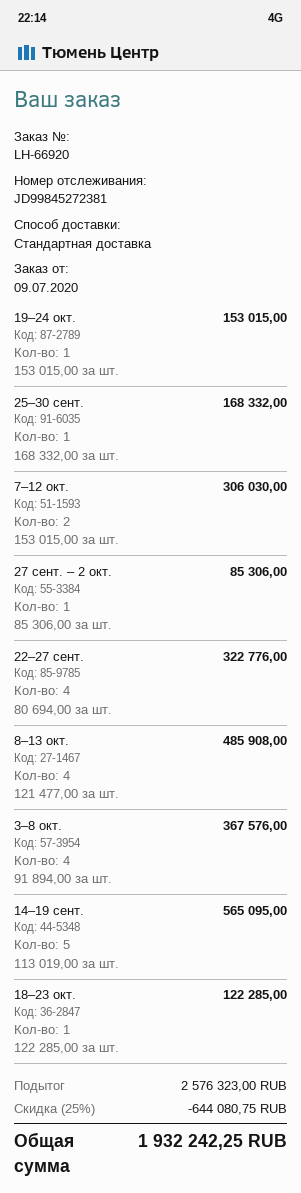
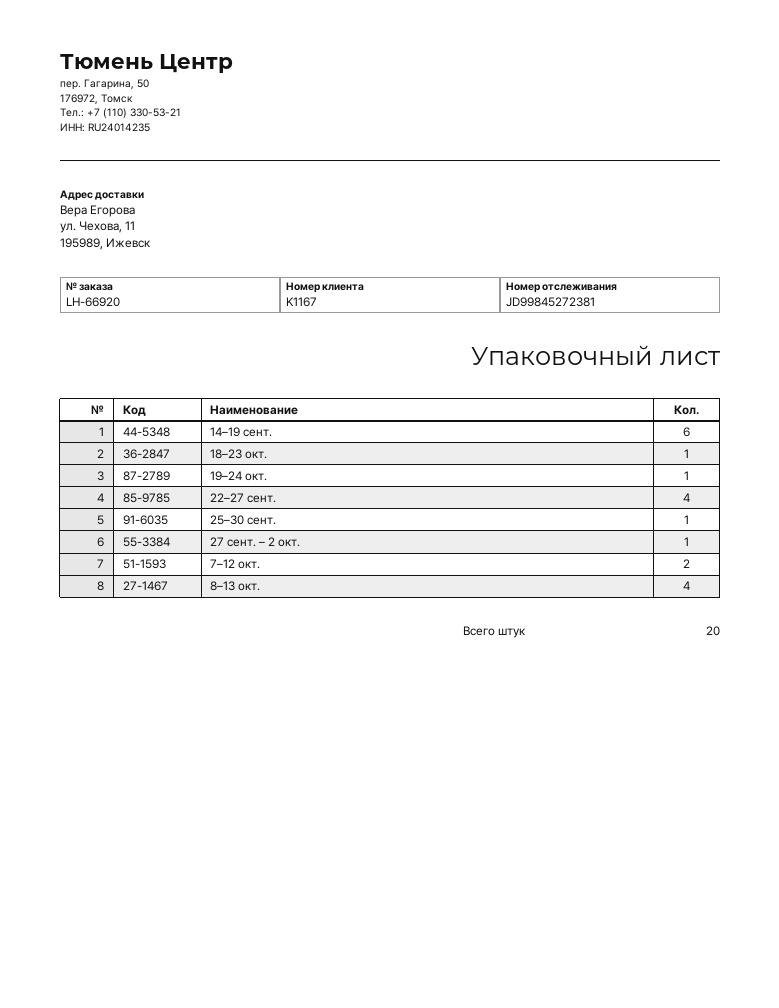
3–8 окт.: 4 -> none
14–19 сент.: 5 -> 6

